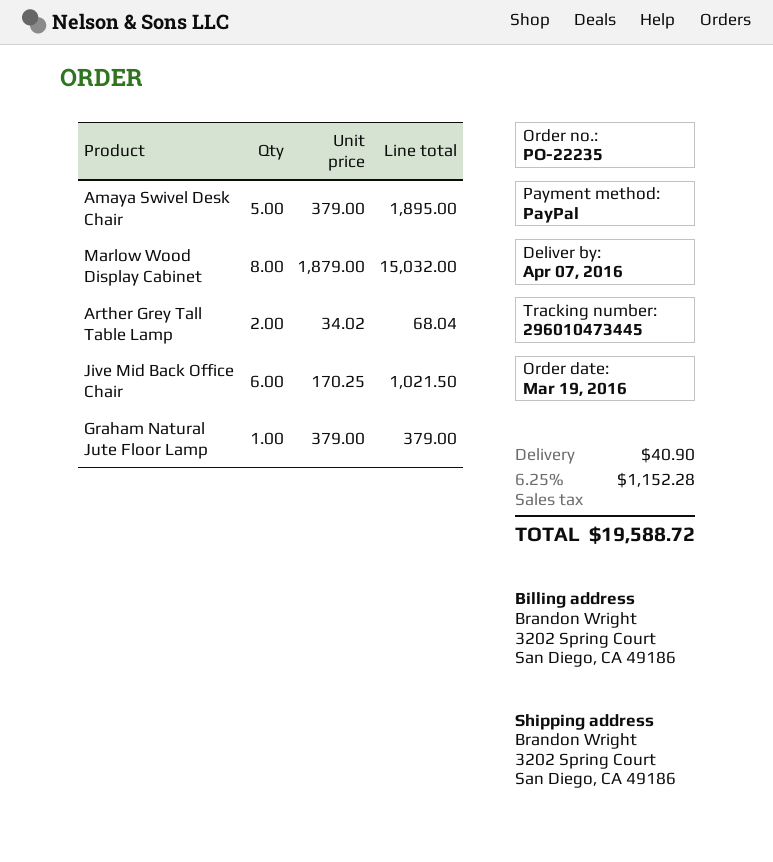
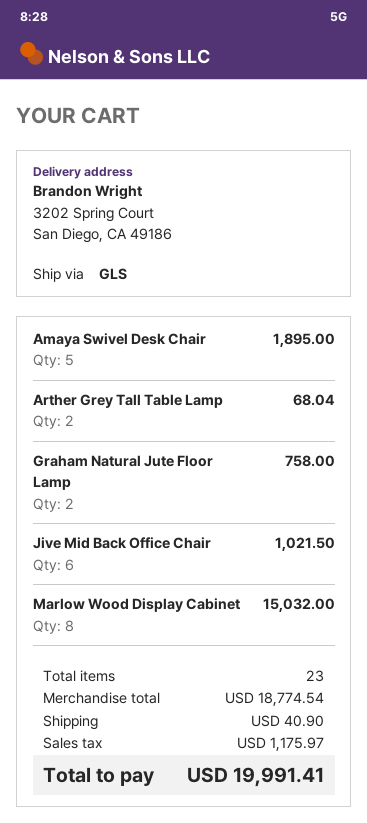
Graham Natural Jute Floor Lamp: 1 for 379.00 -> 2 for 758.00
tax: 1152.28 -> 1175.97
total: 19588.72 -> 19991.41

